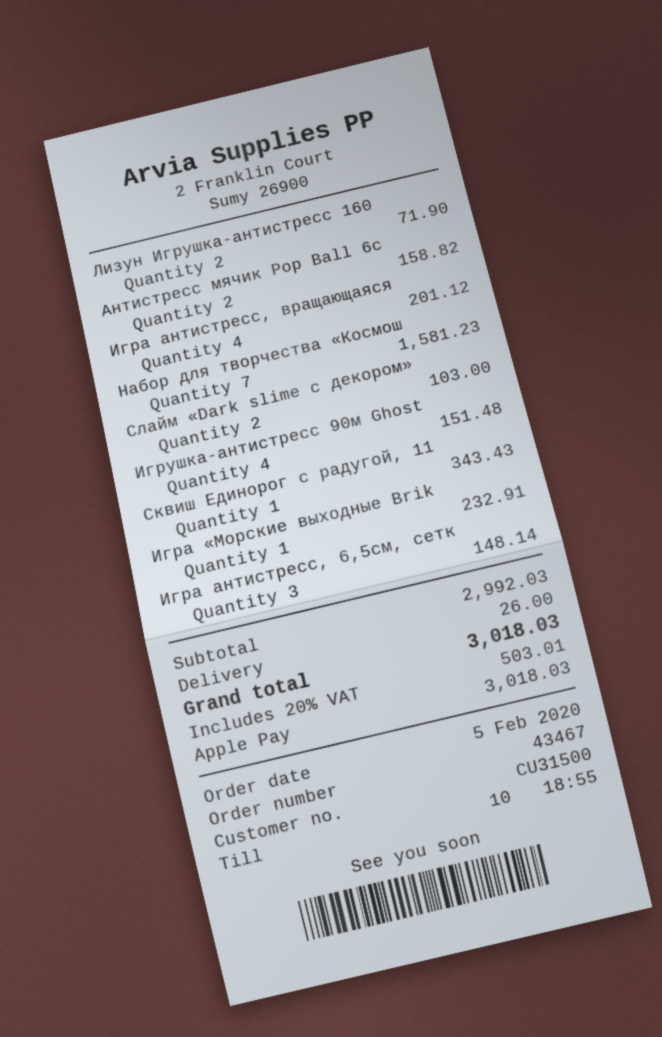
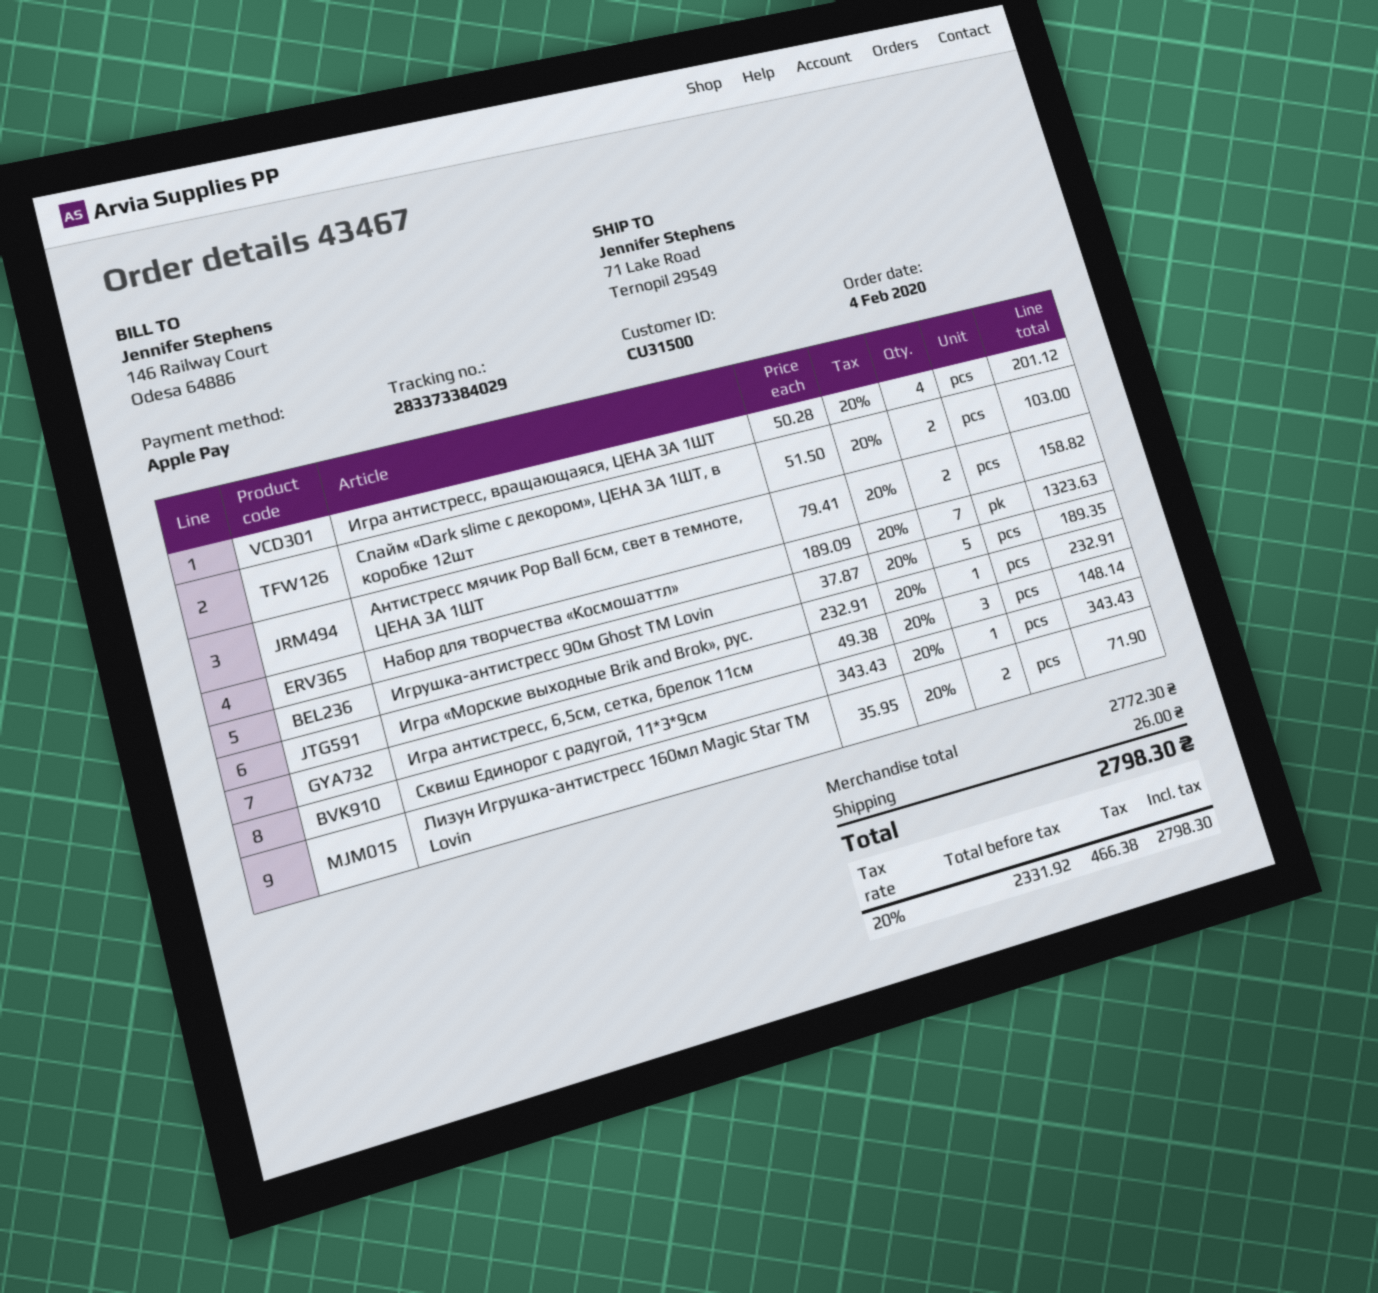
order date: 2020-02-05 -> 2020-02-04
Набор для творчества «Космош: 7 for 1581.23 -> 7 for 1323.63
Игрушка-антистресс 90м Ghost: 4 for 151.48 -> 5 for 189.35
subtotal: 2992.03 -> 2772.30
tax: 20% = 503.01 -> 20% = 466.38
total: 3018.03 -> 2798.30

